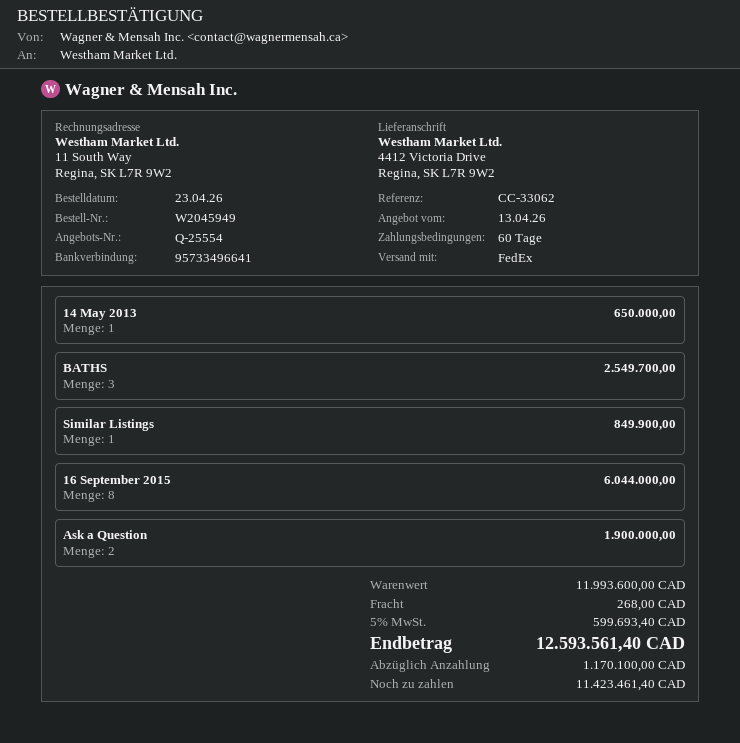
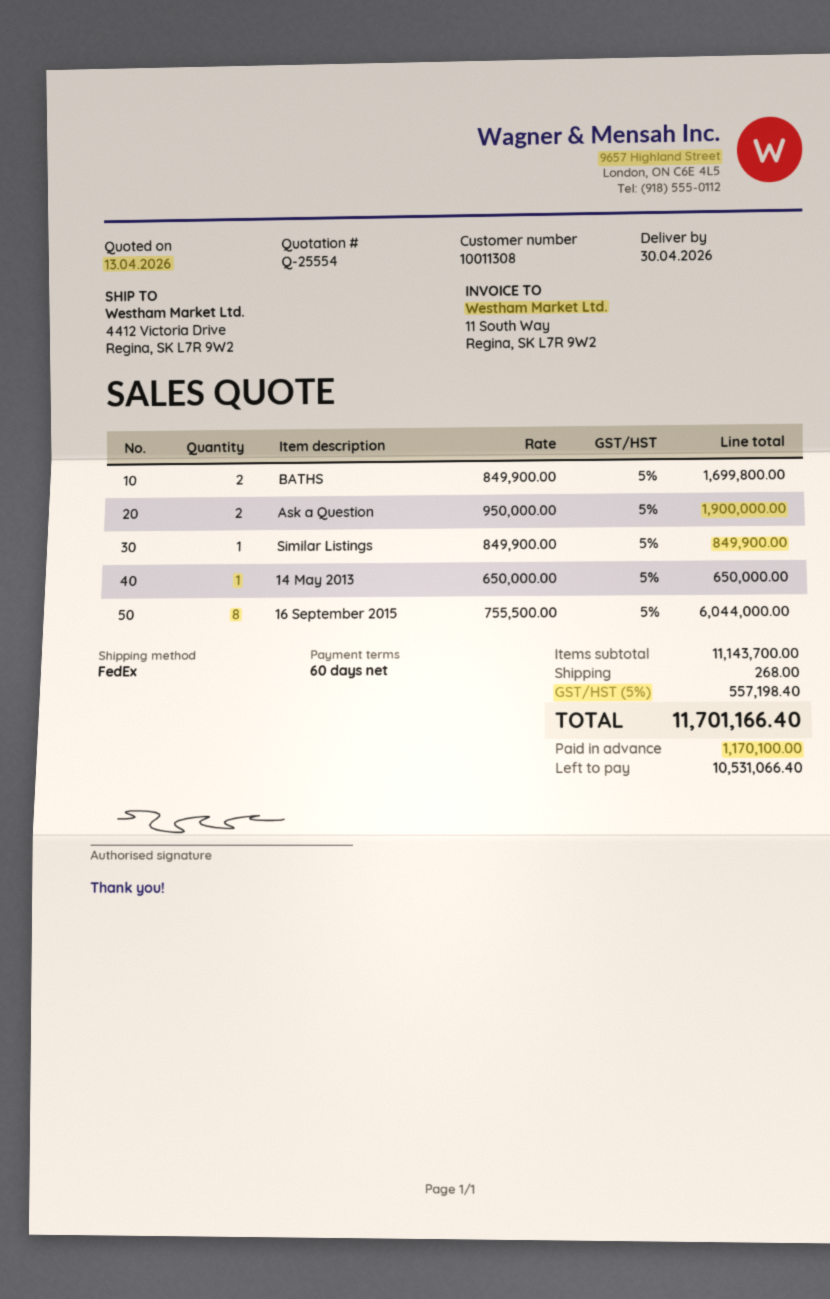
BATHS: 3 for 2549700.00 -> 2 for 1699800.00
subtotal: 11993600.00 -> 11143700.00
tax: 5% = 599693.40 -> 5% = 557198.40
total: 12593561.40 -> 11701166.40
balance: 11423461.40 -> 10531066.40

